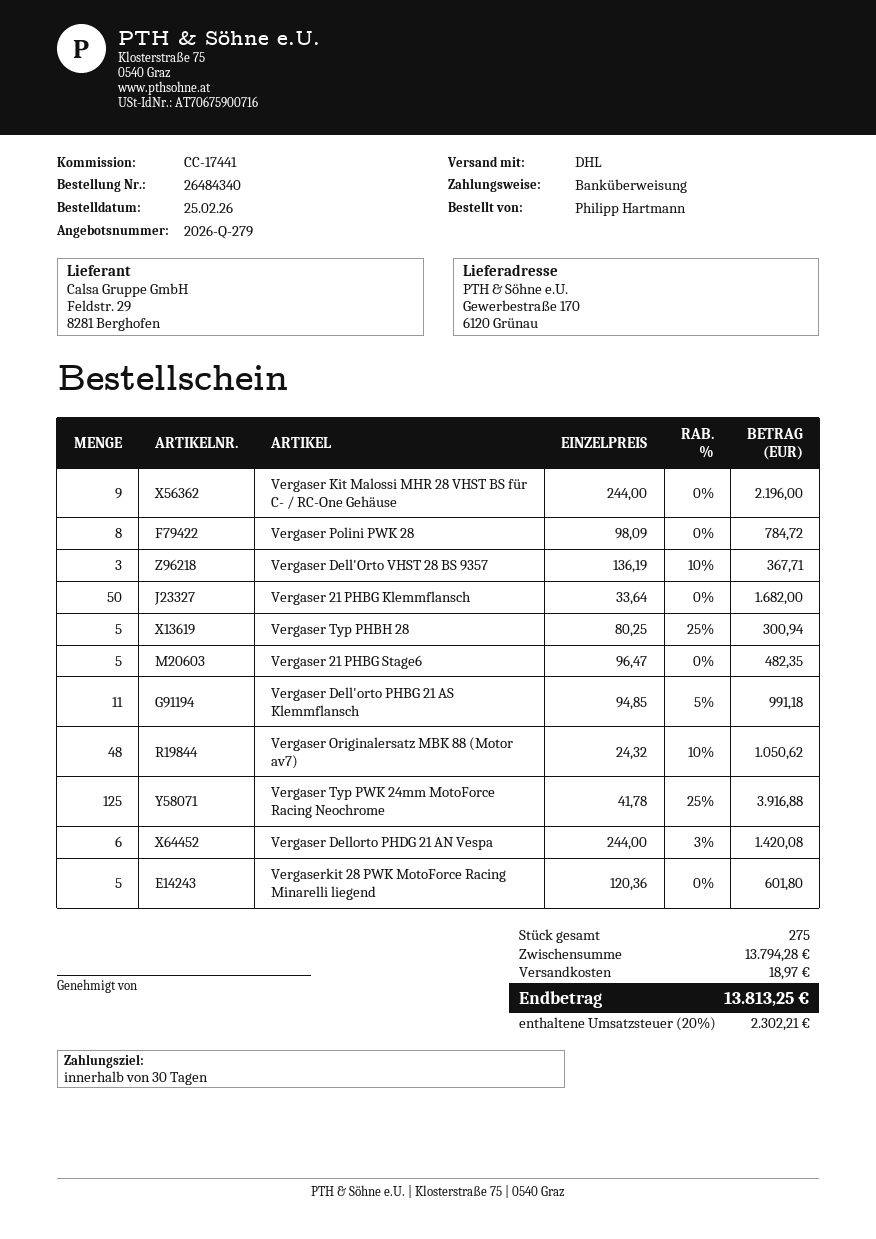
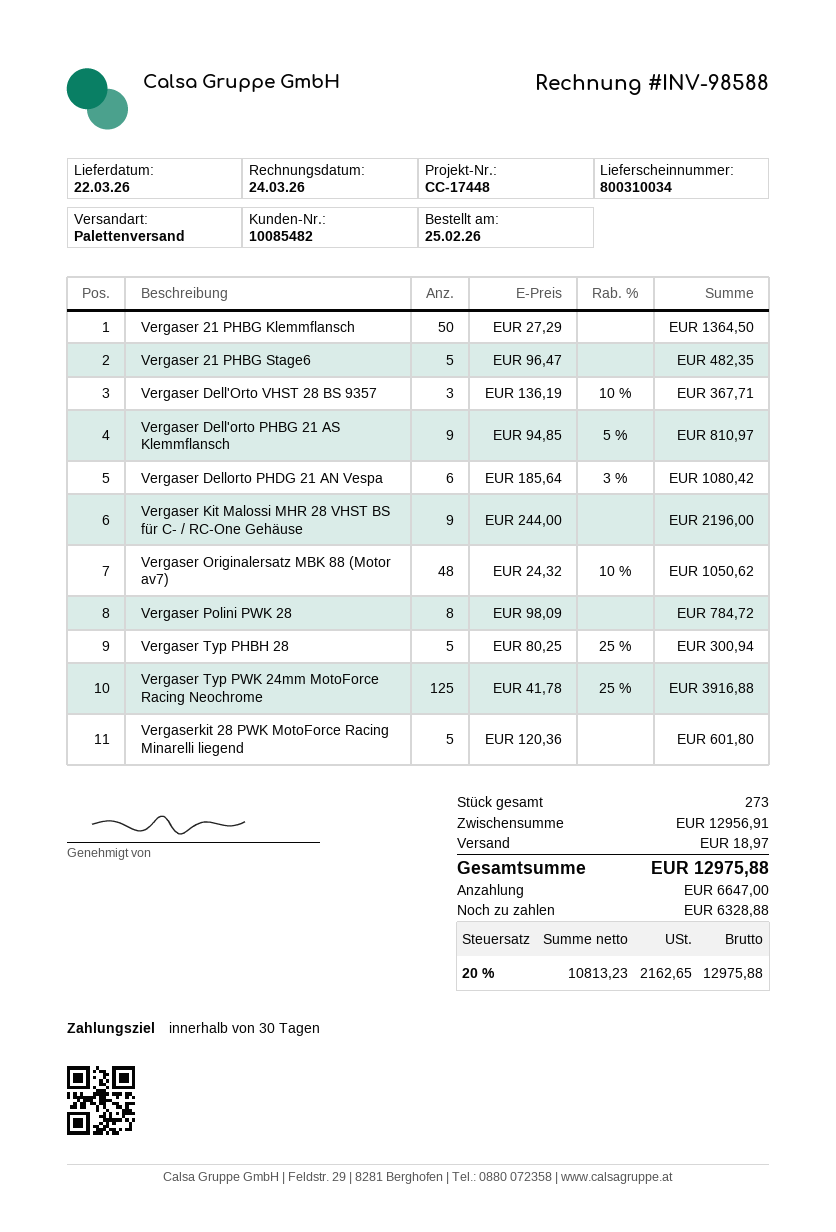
reference: CC-17441 -> CC-17448
shipping method: DHL -> pallet freight
Vergaser 21 PHBG Klemmflansch: 50 x 33.64 = 1682.00 -> 50 x 27.29 = 1364.50
Vergaser Dell'orto PHBG 21 AS Klemmflansch: 11 x 94.85 - 5% = 991.18 -> 9 x 94.85 - 5% = 810.97
Vergaser Dellorto PHDG 21 AN Vespa: 6 x 244.00 - 3% = 1420.08 -> 6 x 185.64 - 3% = 1080.42
total quantity: 275 -> 273
subtotal: 13794.28 -> 12956.91
tax: 20% = 2302.21 -> 20% = 2162.65
total: 13813.25 -> 12975.88

